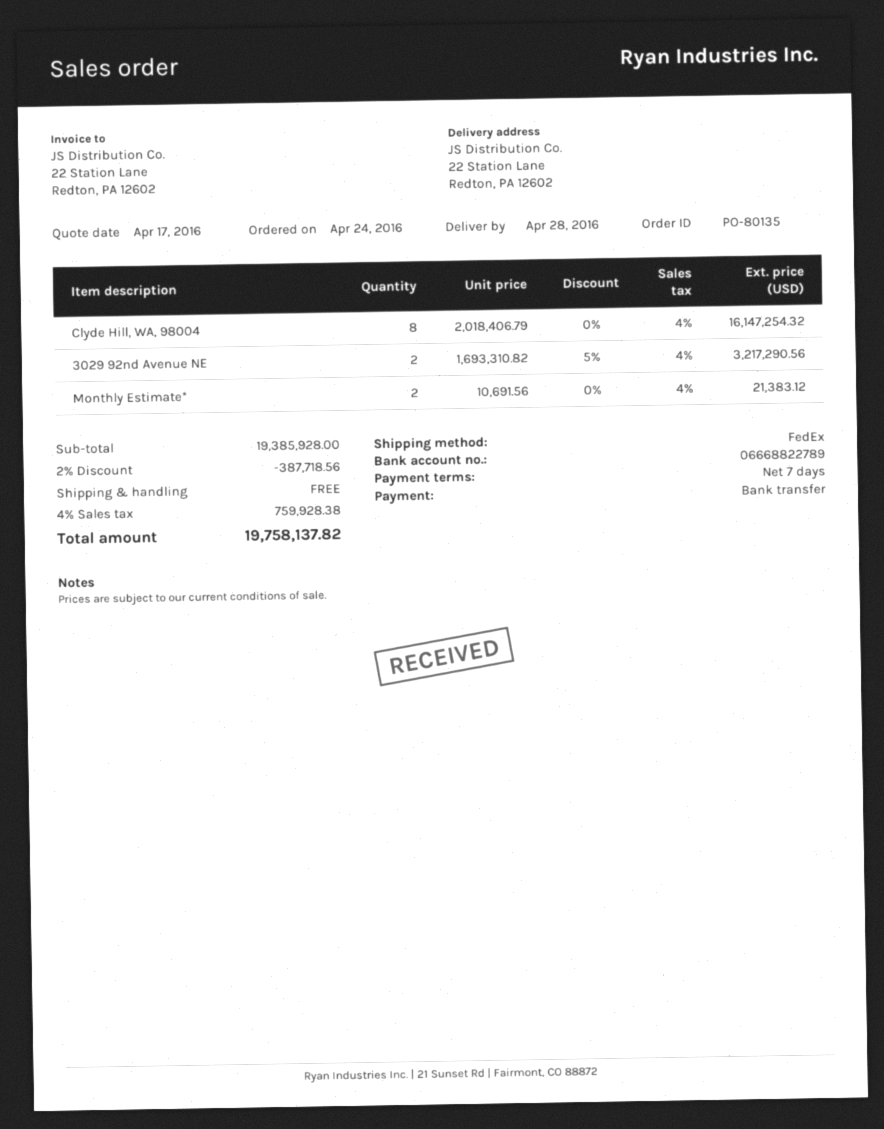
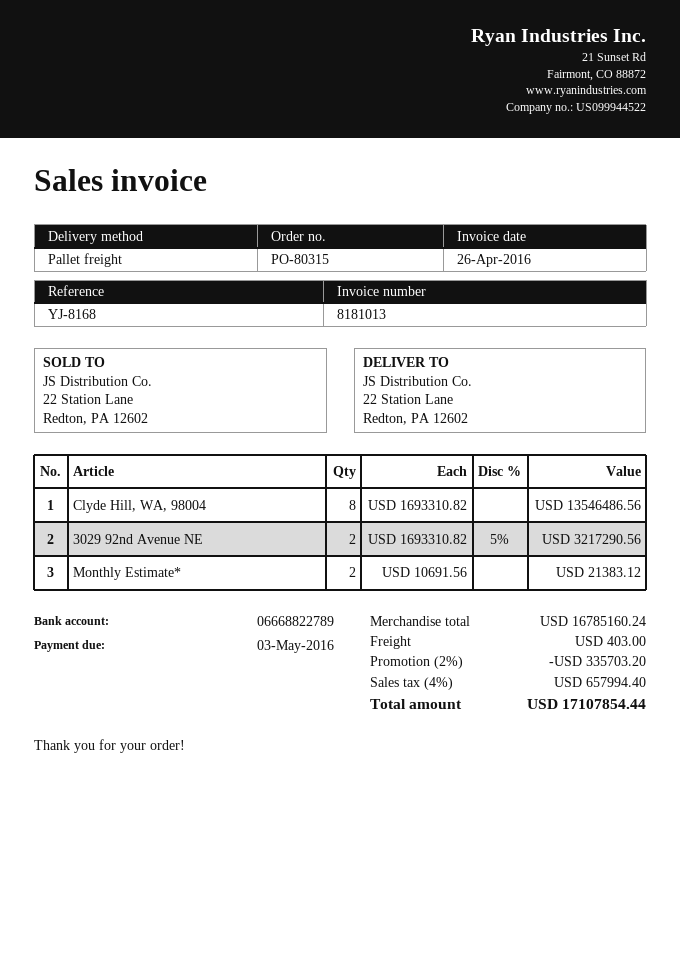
order number: PO-80135 -> PO-80315
shipping method: FedEx -> pallet freight
Clyde Hill, WA, 98004: 8 x 2018406.79 = 16147254.32 -> 8 x 1693310.82 = 13546486.56
subtotal: 19385928.00 -> 16785160.24
discount: 2% = 387718.56 -> 2% = 335703.20
shipping: 0.00 -> 403.00
tax: 4% = 759928.38 -> 4% = 657994.40
total: 19758137.82 -> 17107854.44

